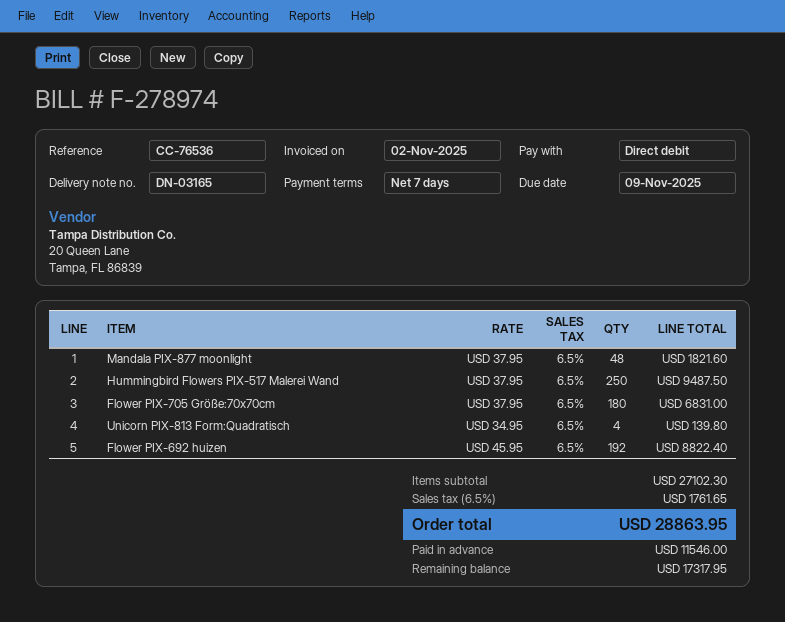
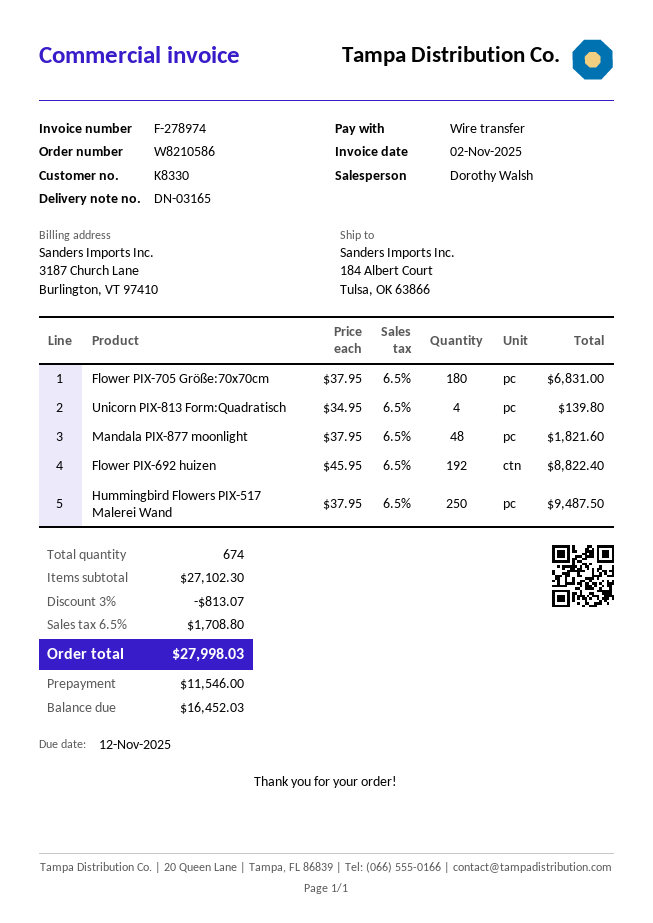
due date: 2025-11-09 -> 2025-11-12
payment method: direct debit -> bank transfer
discount: none -> 3% = 813.07
tax: 6.5% = 1761.65 -> 6.5% = 1708.80
total: 28863.95 -> 27998.03
balance: 17317.95 -> 16452.03

